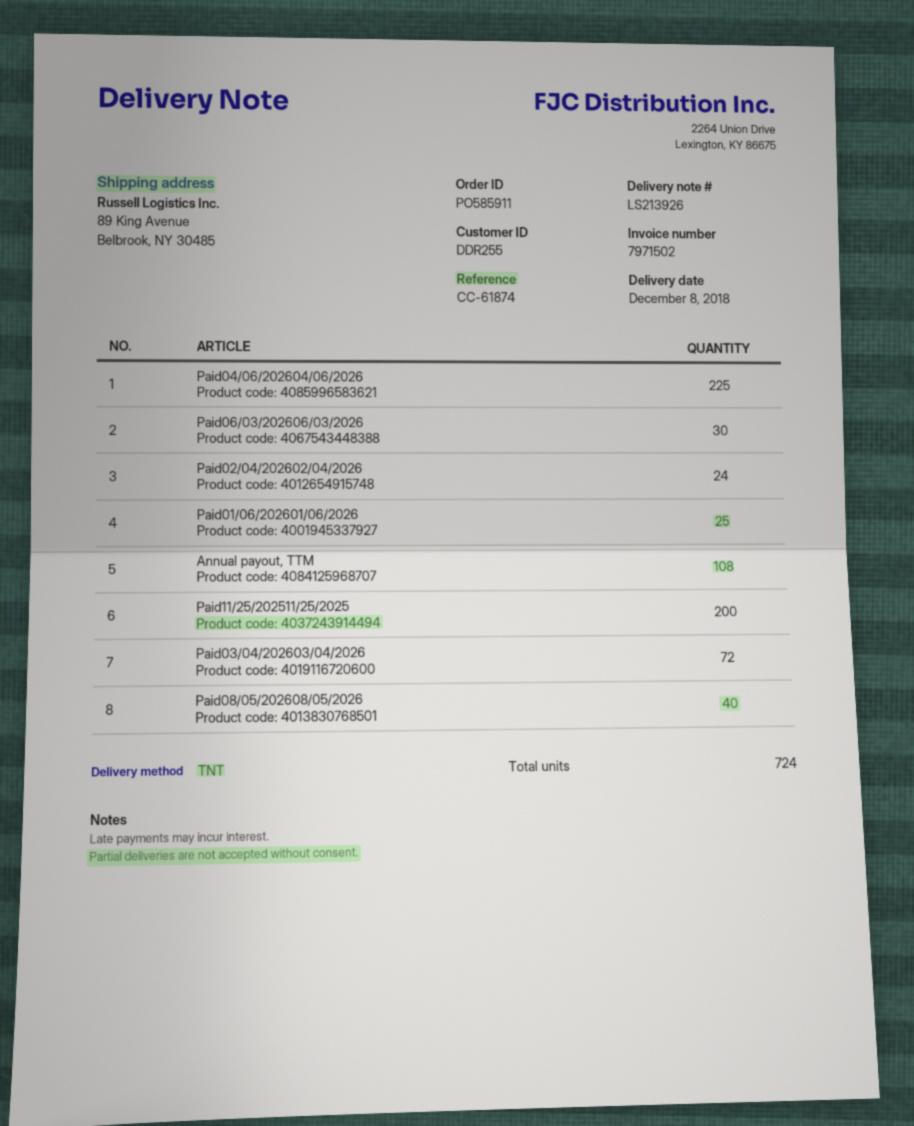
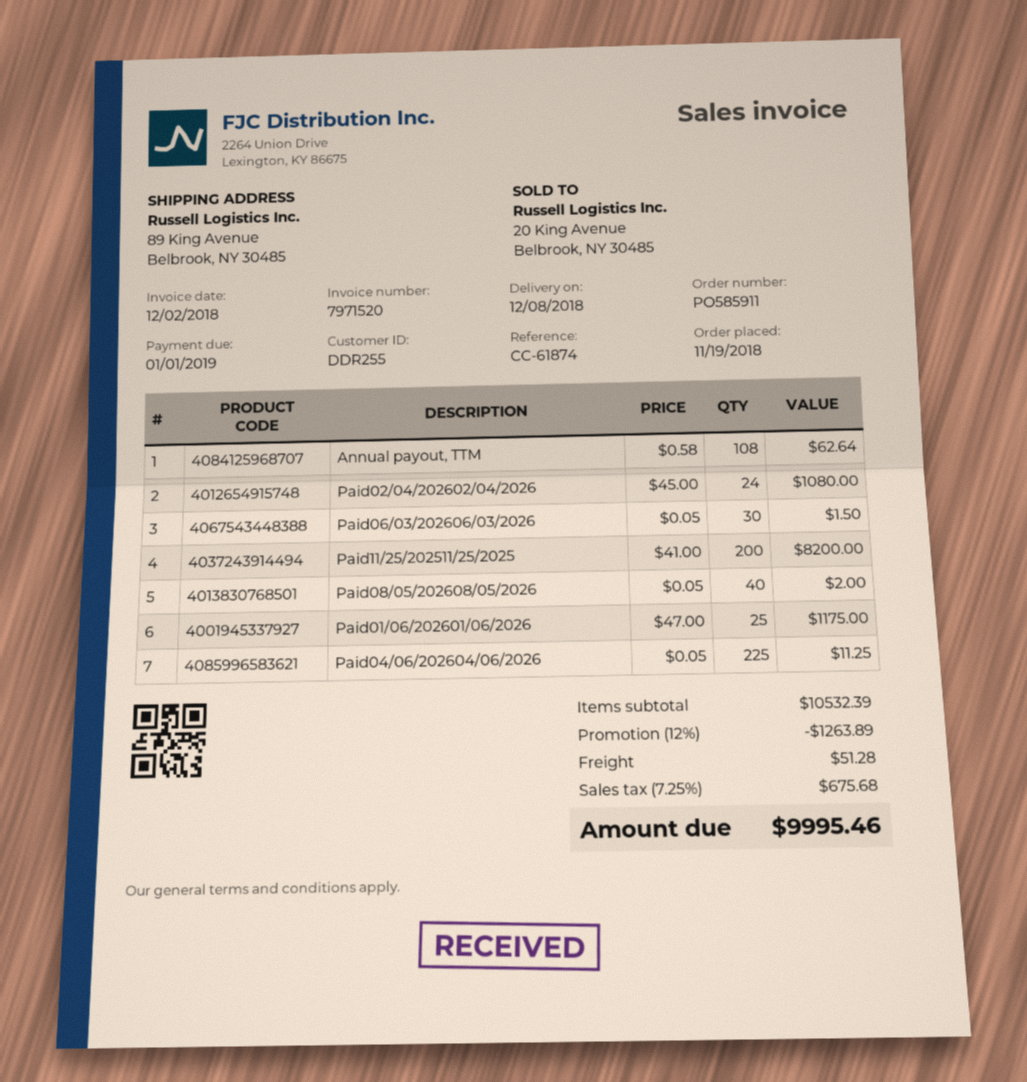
invoice number: 7971502 -> 7971520
Paid03/04/202603/04/2026: 72 -> none

